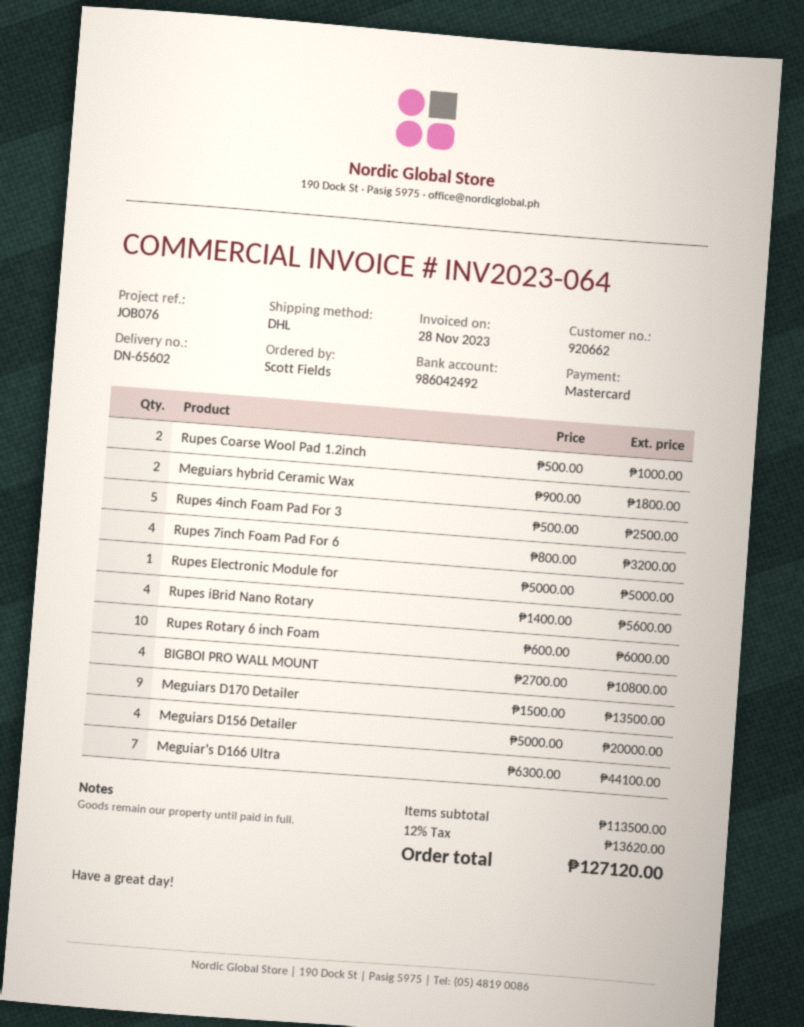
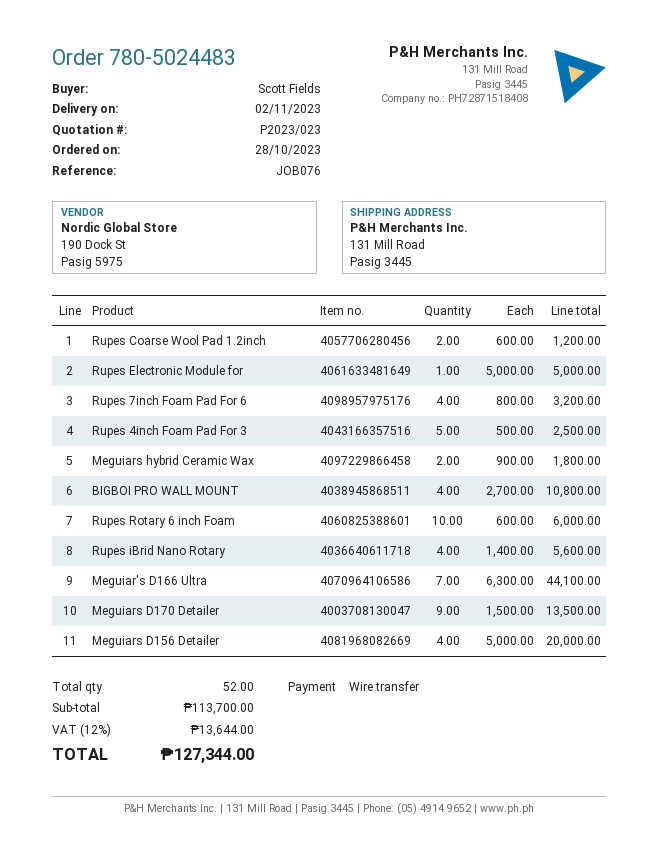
payment method: Mastercard -> bank transfer
Rupes Coarse Wool Pad 1.2inch: 2 x 500.00 = 1000.00 -> 2 x 600.00 = 1200.00
subtotal: 113500.00 -> 113700.00
tax: 12% = 13620.00 -> 12% = 13644.00
total: 127120.00 -> 127344.00

